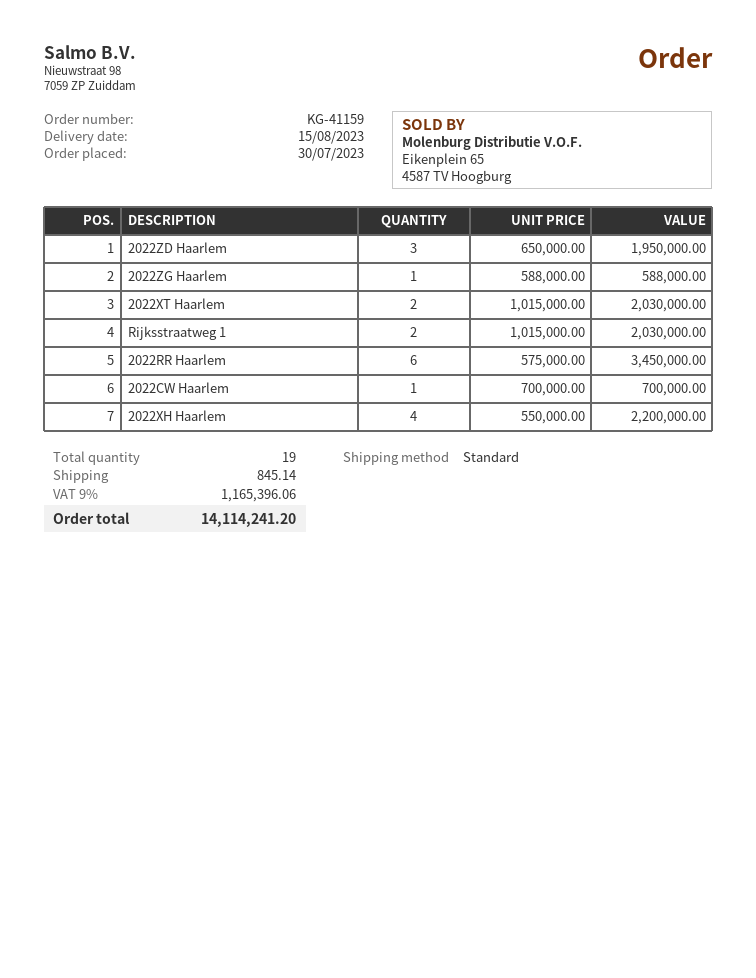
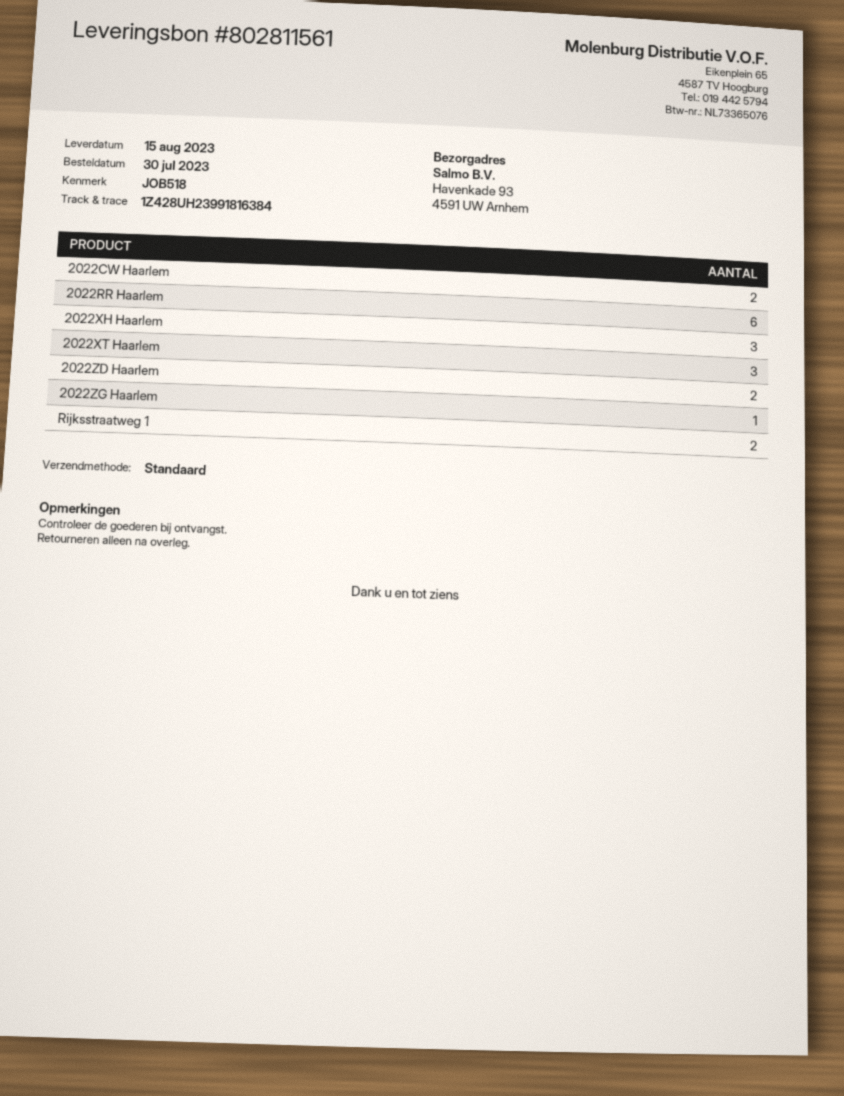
2022ZD Haarlem: 3 -> 2
2022XT Haarlem: 2 -> 3
2022CW Haarlem: 1 -> 2
2022XH Haarlem: 4 -> 3

